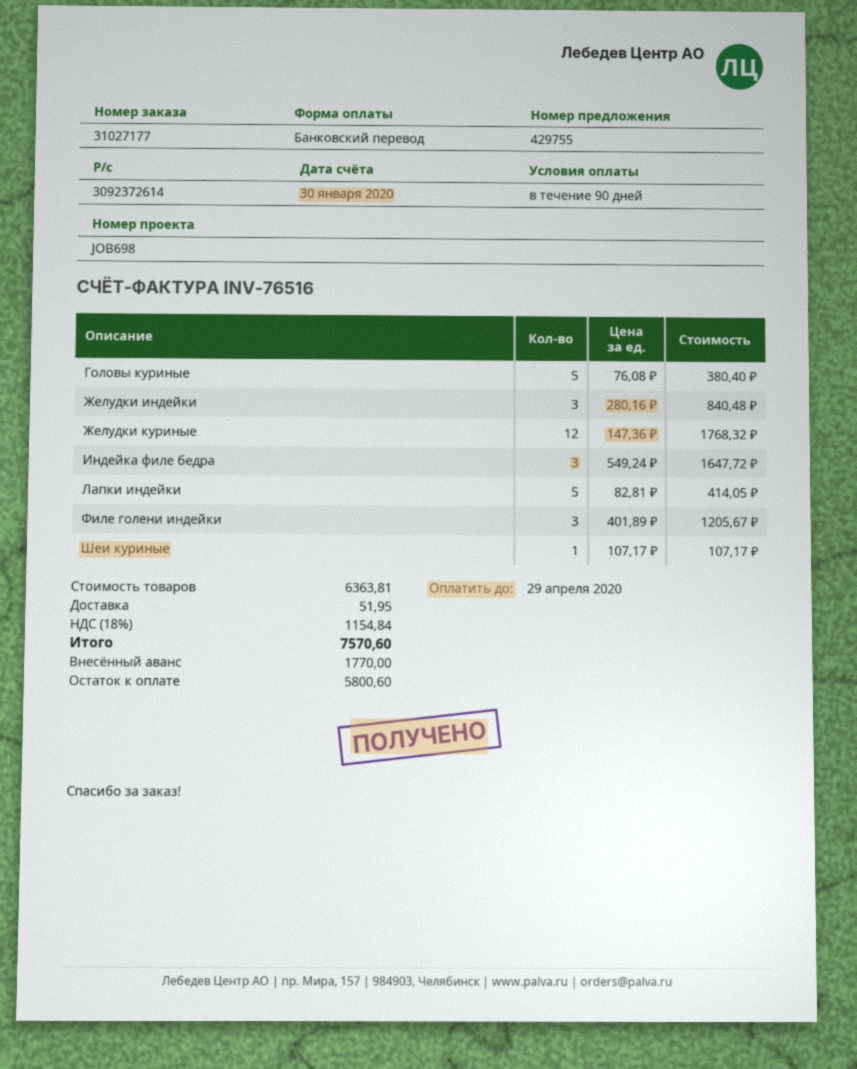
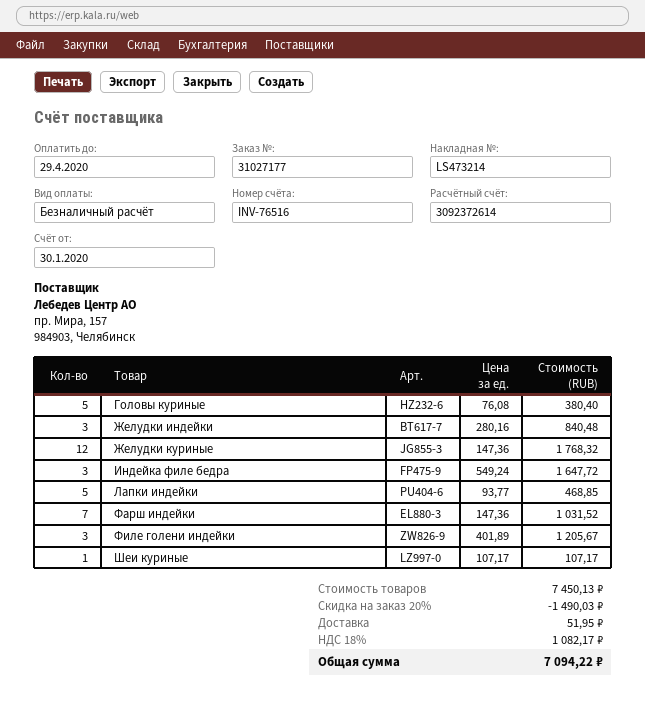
Лапки индейки: 5 x 82.81 = 414.05 -> 5 x 93.77 = 468.85
Фарш индейки: none -> 7 x 147.36 = 1031.52
subtotal: 6363.81 -> 7450.13
discount: none -> 20% = 1490.03
tax: 18% = 1154.84 -> 18% = 1082.17
total: 7570.60 -> 7094.22

